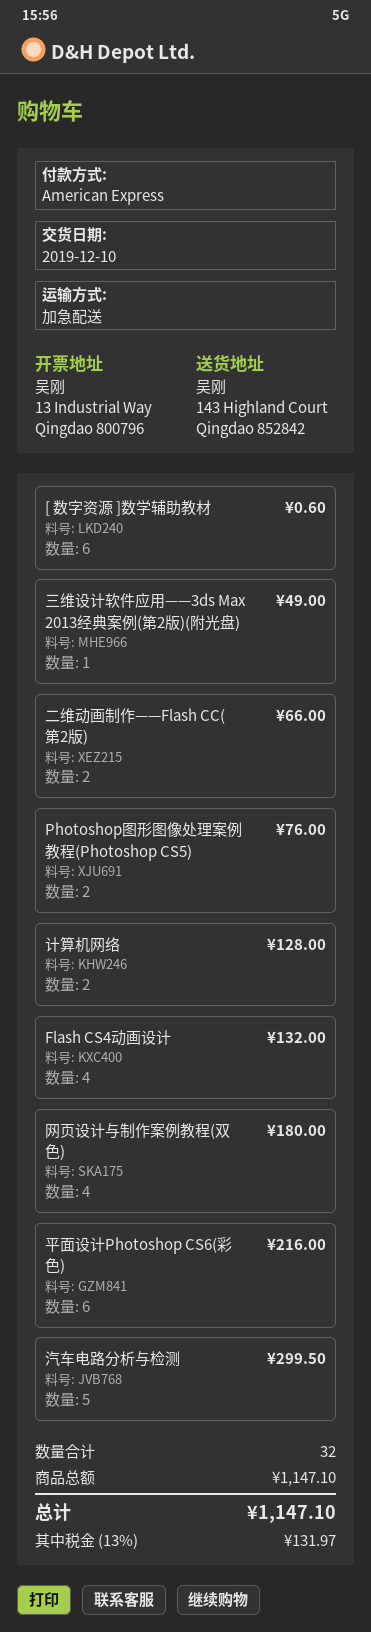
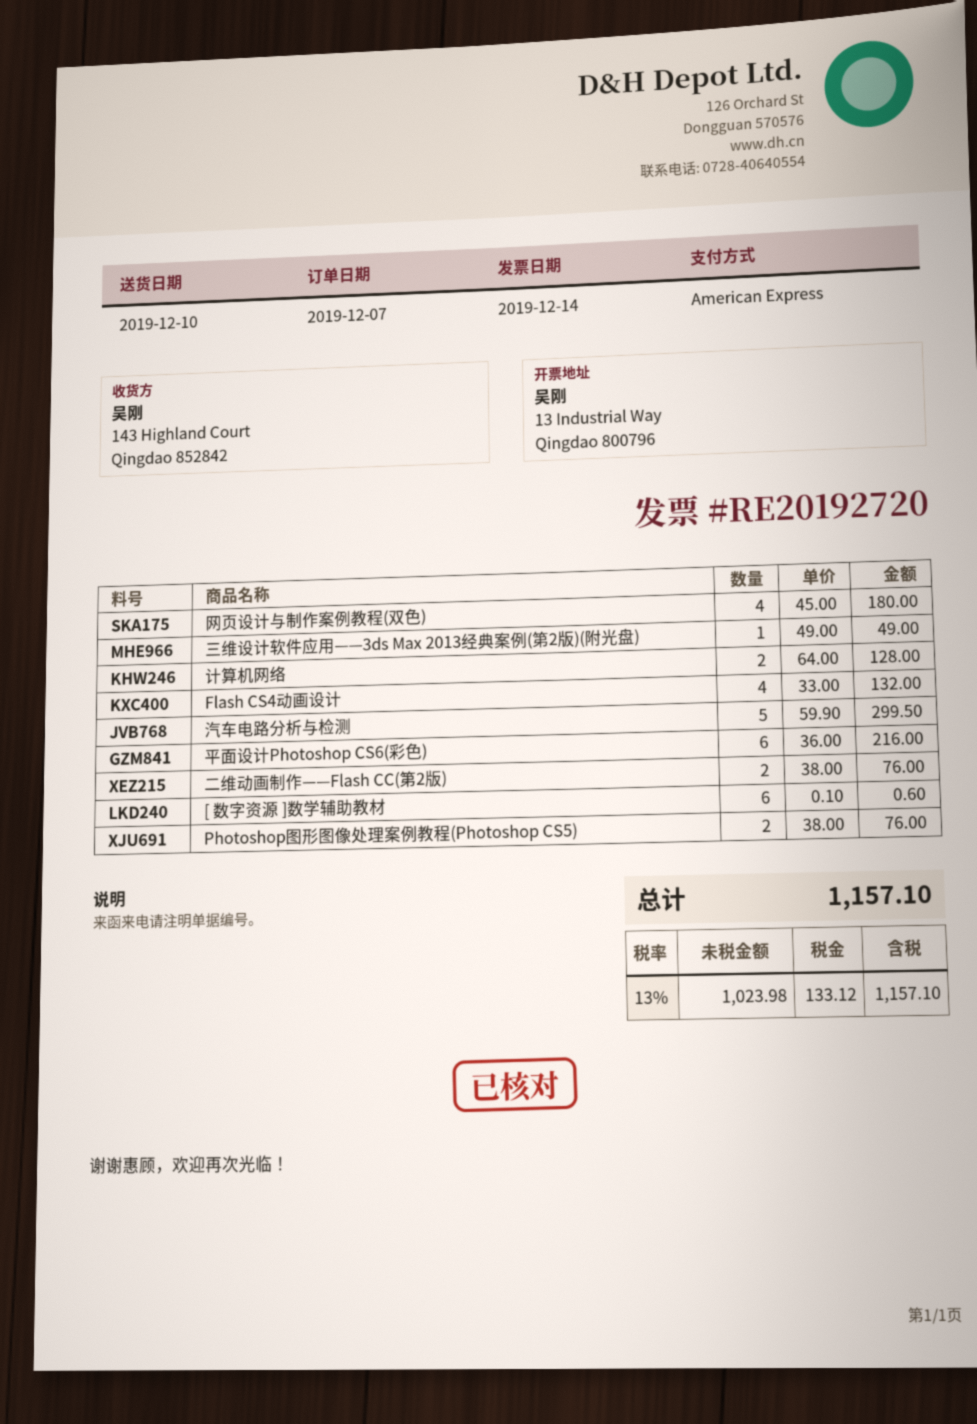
二维动画制作——Flash CC(第2版): 2 for 66.00 -> 2 for 76.00
tax: 13% = 131.97 -> 13% = 133.12
total: 1147.10 -> 1157.10

